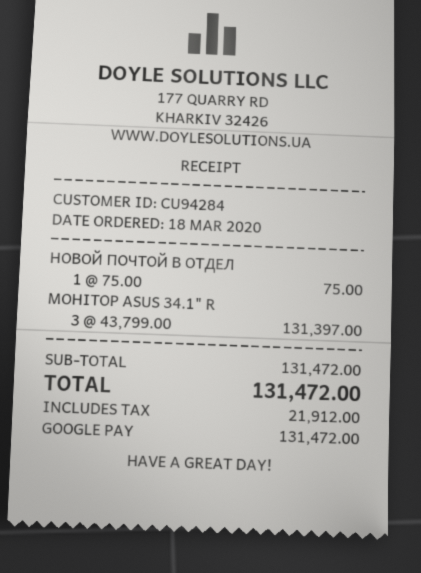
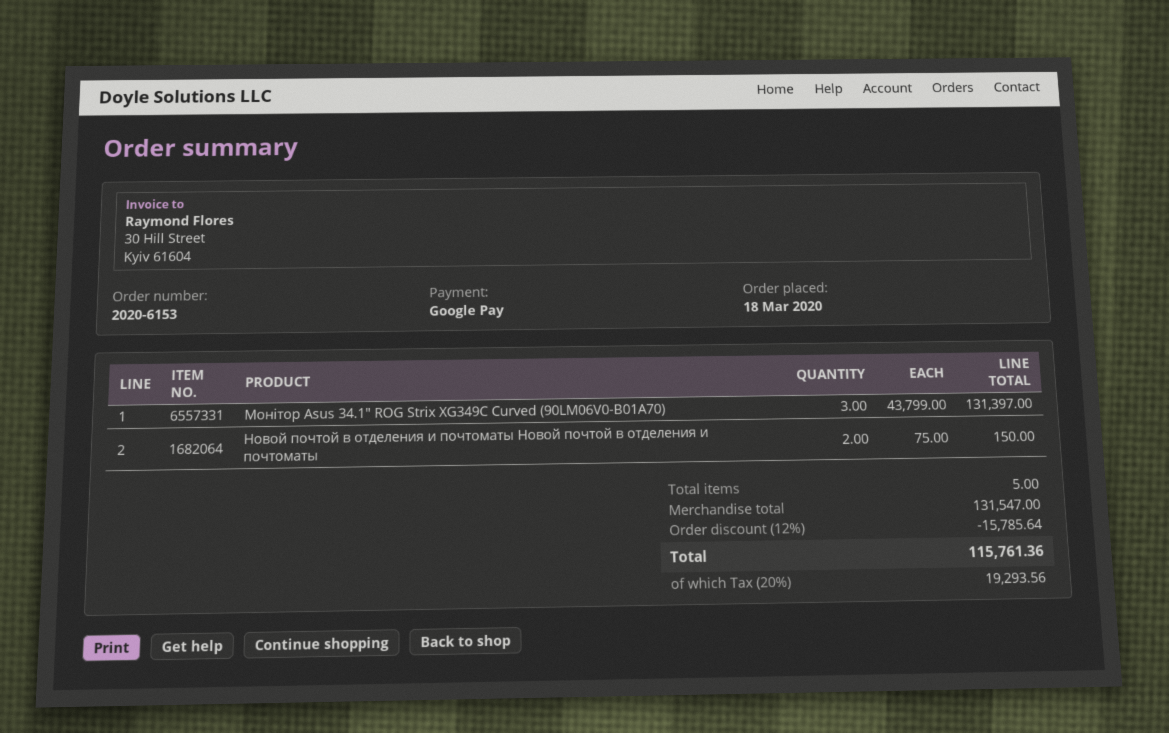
НОВОЙ ПОЧТОЙ В ОТДЕЛ: 1 x 75.00 = 75.00 -> 2 x 75.00 = 150.00
subtotal: 131472.00 -> 131547.00
discount: none -> 12% = 15785.64
tax: 21912.00 -> 19293.56
total: 131472.00 -> 115761.36

